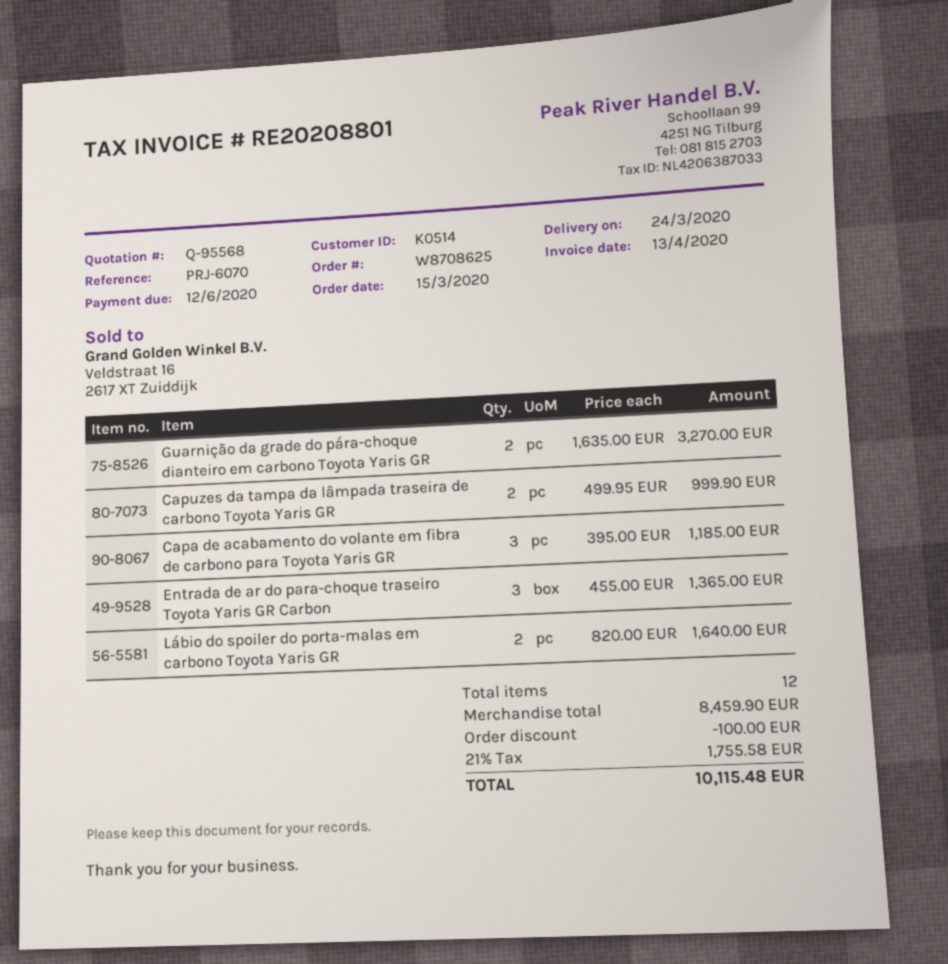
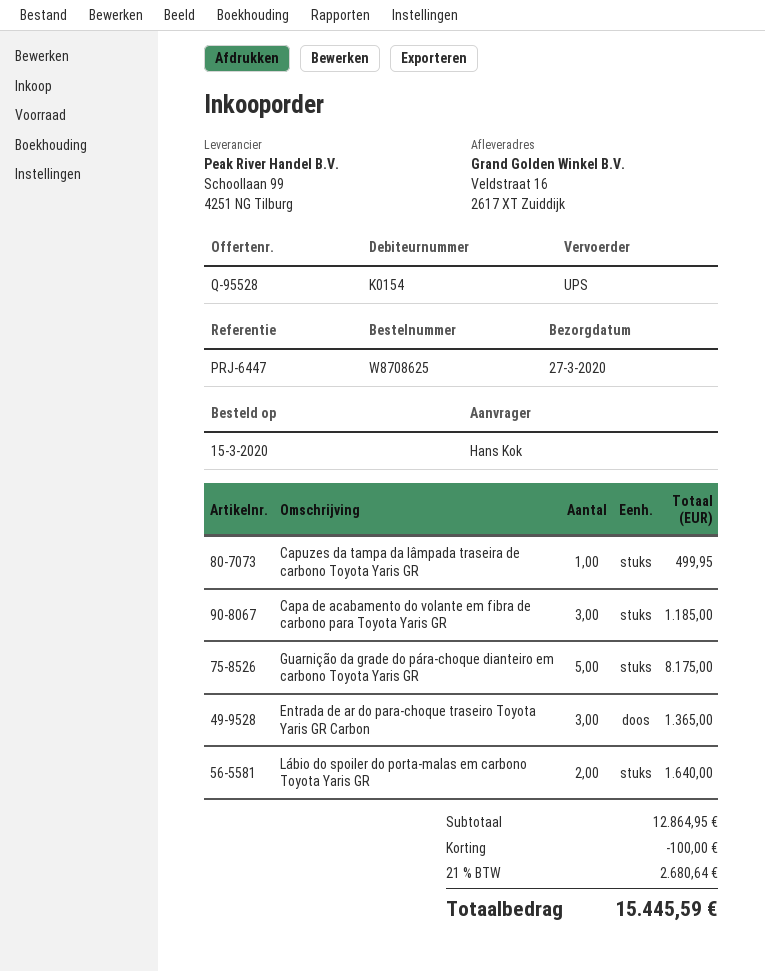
quote number: Q-95568 -> Q-95528
delivery date: 2020-03-24 -> 2020-03-27
customer number: K0514 -> K0154
reference: PRJ-6070 -> PRJ-6447
Guarnição da grade do pára-choque dianteiro em carbono Toyota Yaris GR: 2 for 3270.00 -> 5 for 8175.00
Capuzes da tampa da lâmpada traseira de carbono Toyota Yaris GR: 2 for 999.90 -> 1 for 499.95
subtotal: 8459.90 -> 12864.95
tax: 21% = 1755.58 -> 21% = 2680.64
total: 10115.48 -> 15445.59

